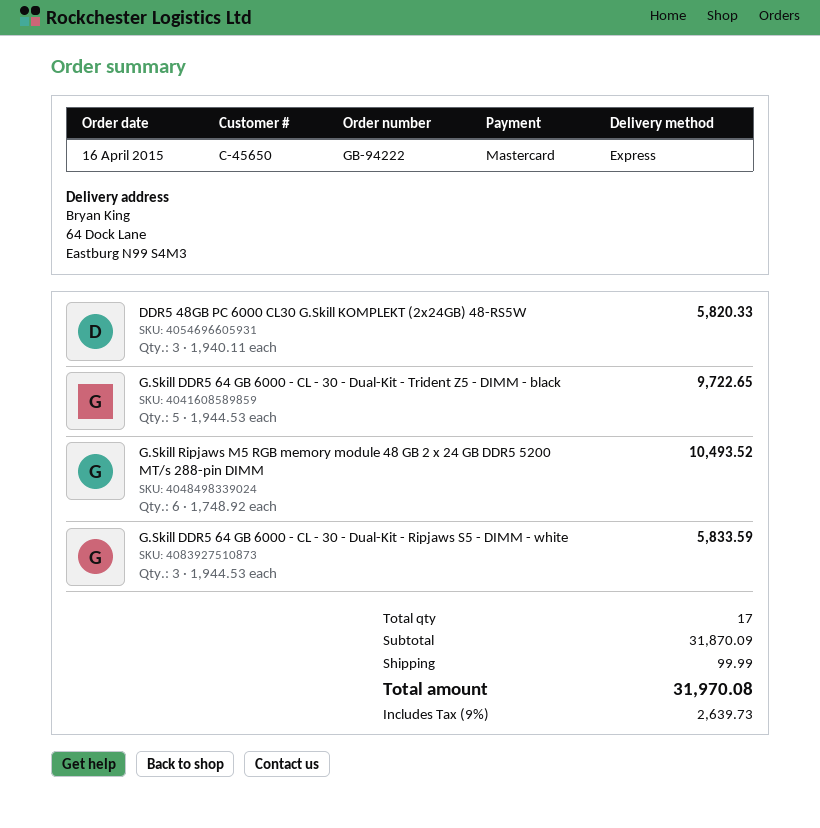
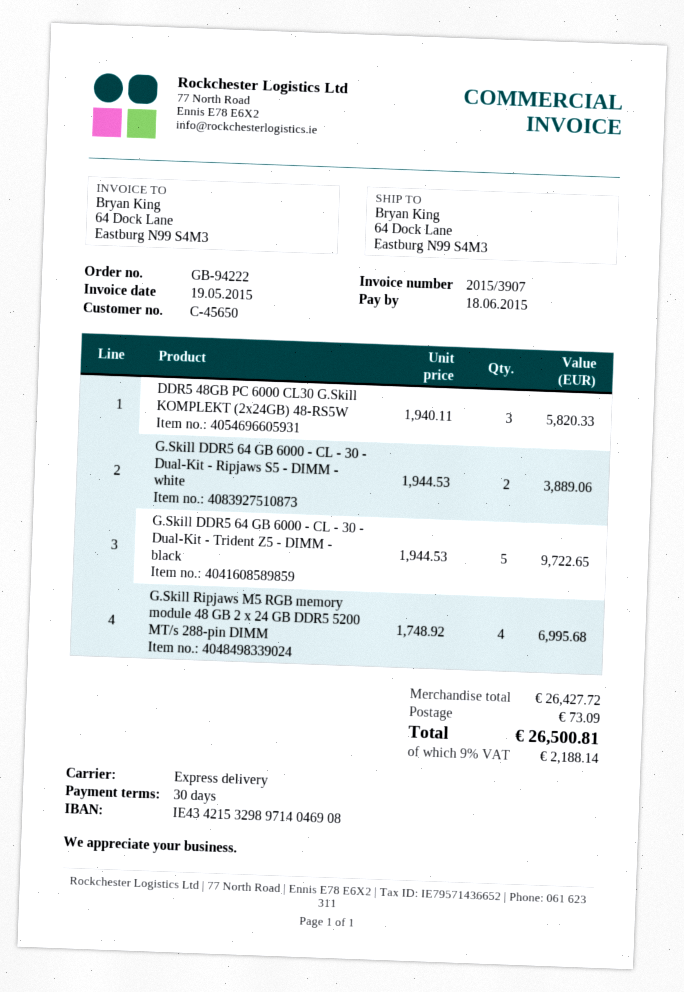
G.Skill Ripjaws M5 RGB memory module 48 GB 2 x 24 GB DDR5 5200 MT/s 288-pin DIMM: 6 x 1748.92 = 10493.52 -> 4 x 1748.92 = 6995.68
G.Skill DDR5 64 GB 6000 - CL - 30 - Dual-Kit - Ripjaws S5 - DIMM - white: 3 x 1944.53 = 5833.59 -> 2 x 1944.53 = 3889.06
subtotal: 31870.09 -> 26427.72
shipping: 99.99 -> 73.09
tax: 9% = 2639.73 -> 9% = 2188.14
total: 31970.08 -> 26500.81

